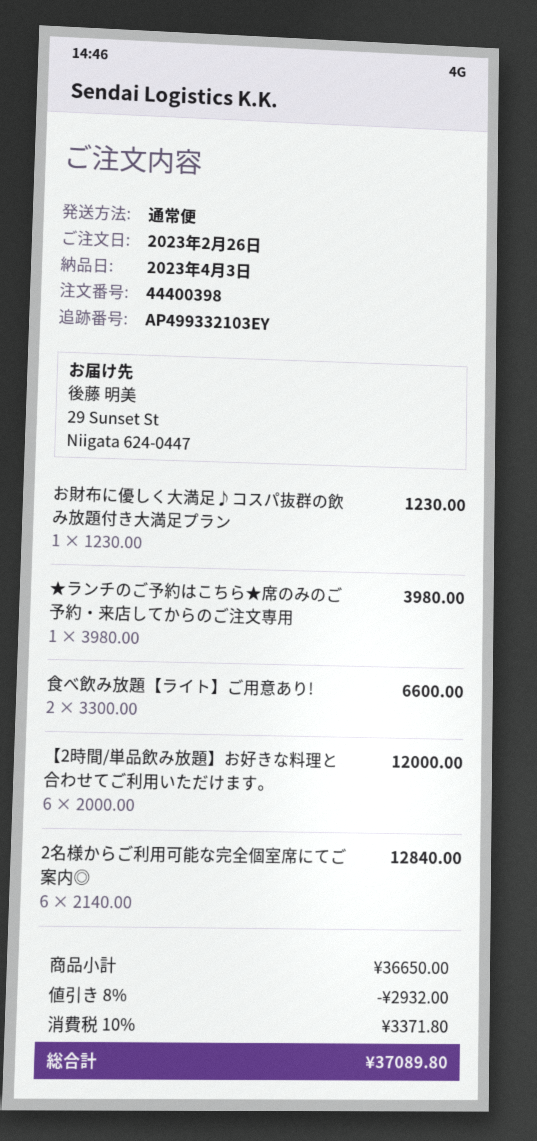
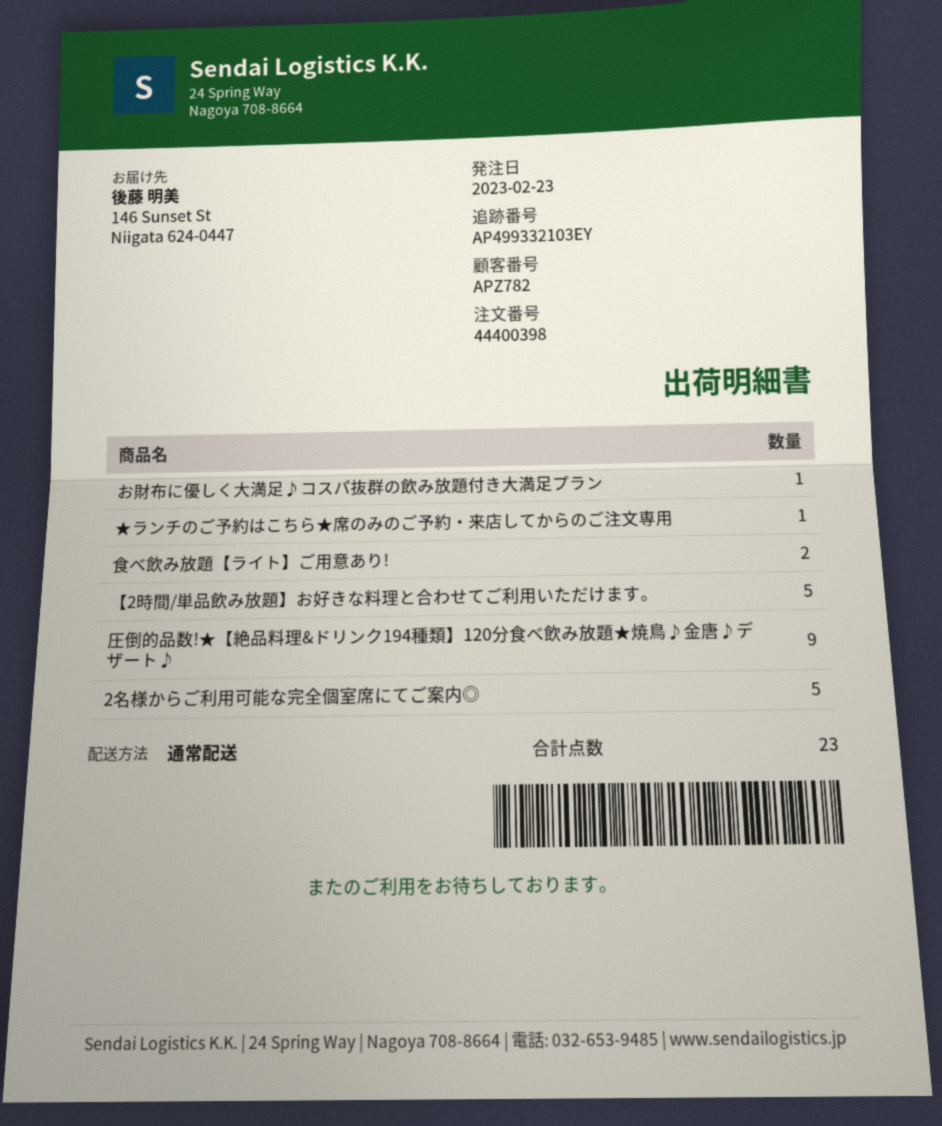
order date: 2023-02-26 -> 2023-02-23
ship to: 29 Sunset St, Niigata 624-0447 -> 146 Sunset St, Niigata 624-0447
【2時間/単品飲み放題】お好きな料理と合わせてご利用いただけます。: 6 -> 5
2名様からご利用可能な完全個室席にてご案内◎: 6 -> 5
圧倒的品数!★【絶品料理&ドリンク194種類】120分食べ飲み放題★焼鳥♪金唐♪デザート♪: none -> 9

